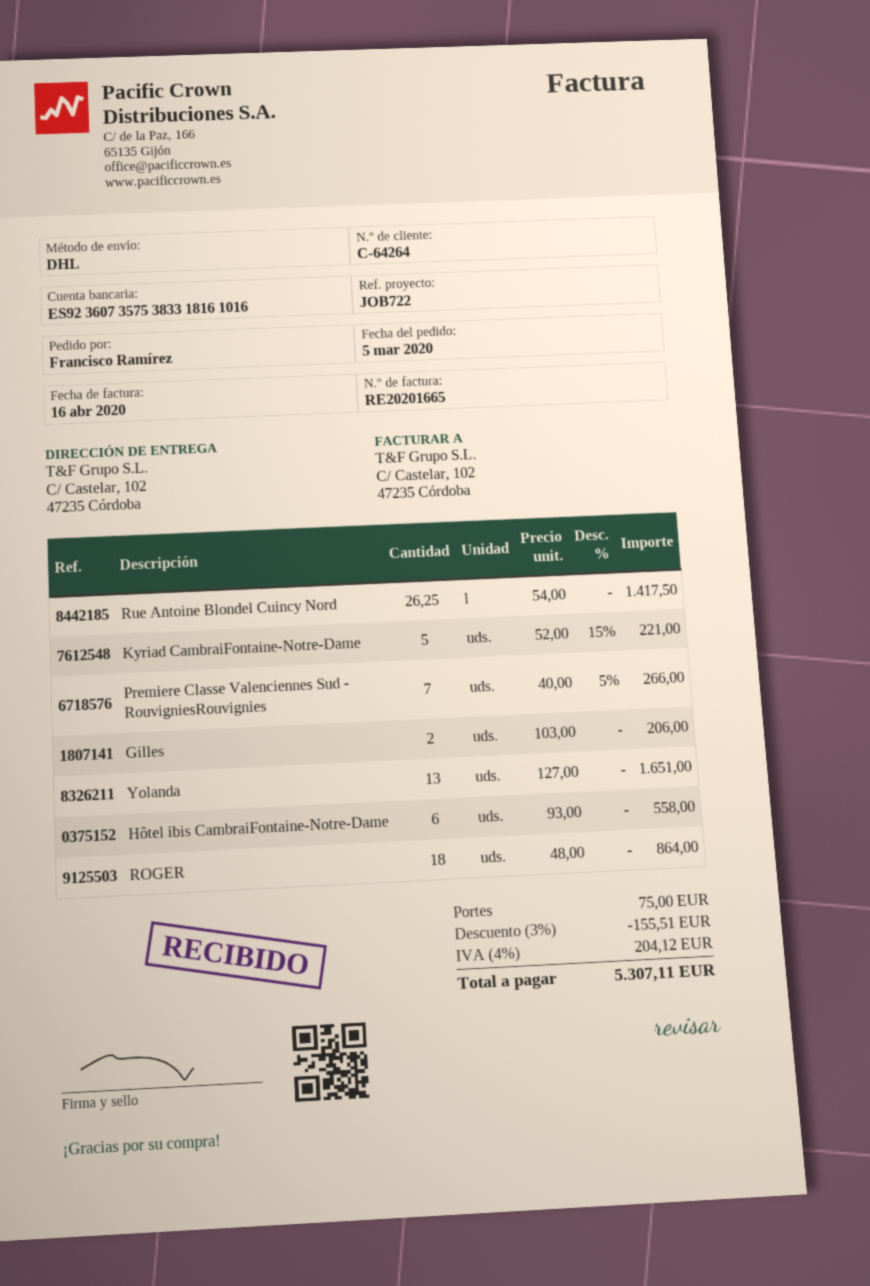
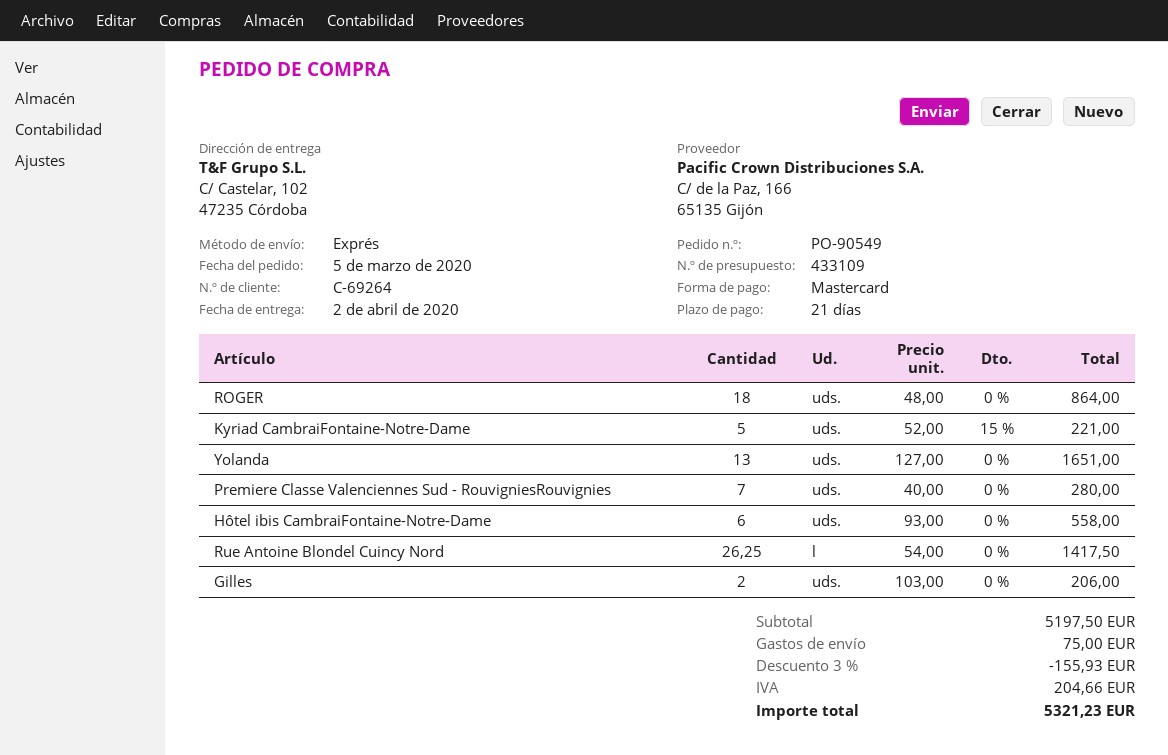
customer number: C-64264 -> C-69264
shipping method: DHL -> express
Premiere Classe Valenciennes Sud - RouvigniesRouvignies: 7 x 40.00 - 5% = 266.00 -> 7 x 40.00 = 280.00
discount: 3% = 155.51 -> 3% = 155.93
tax: 204.12 -> 204.66
total: 5307.11 -> 5321.23

